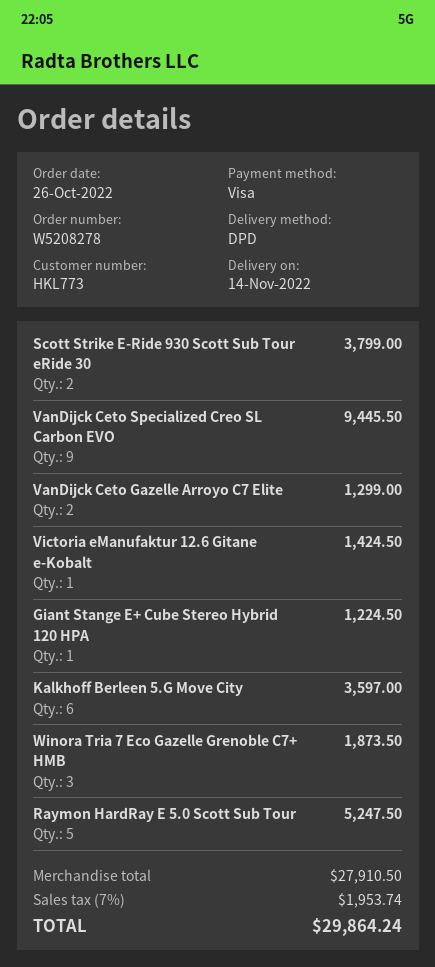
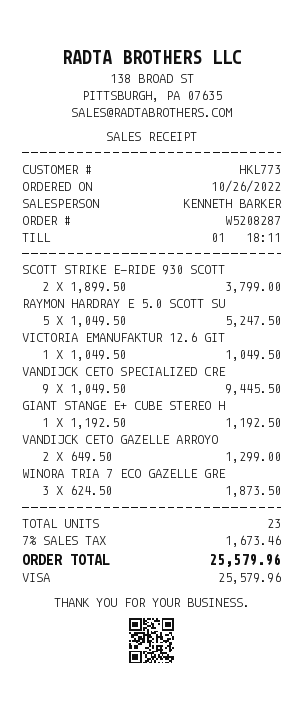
order number: W5208278 -> W5208287
Victoria eManufaktur 12.6 Gitane e-Kobalt: 1 for 1424.50 -> 1 for 1049.50
Giant Stange E+ Cube Stereo Hybrid 120 HPA: 1 for 1224.50 -> 1 for 1192.50
Kalkhoff Berleen 5.G Move City: 6 for 3597.00 -> none
tax: 7% = 1953.74 -> 7% = 1673.46
total: 29864.24 -> 25579.96

